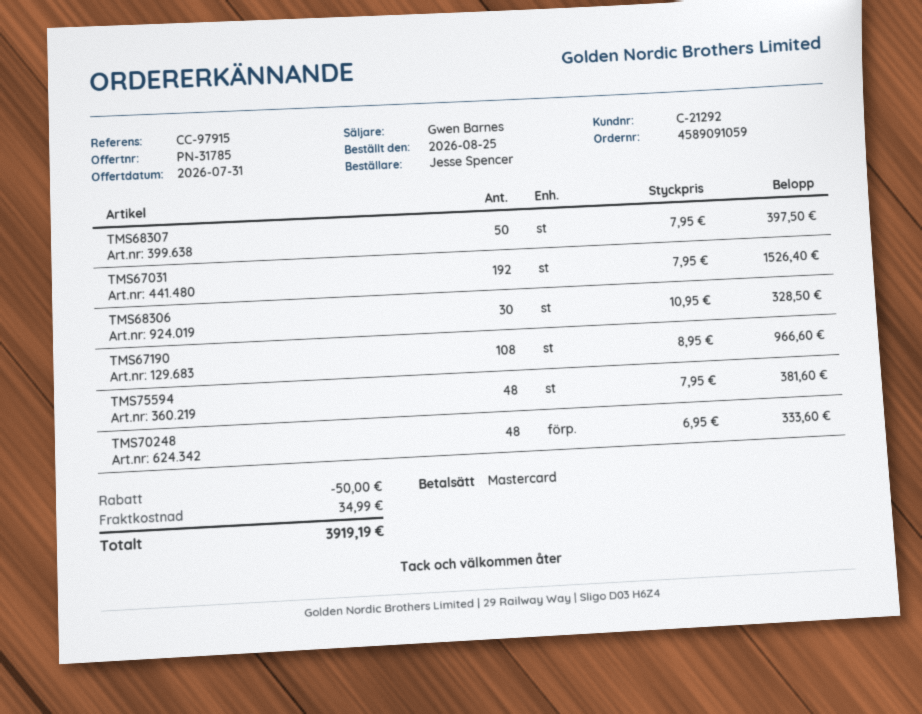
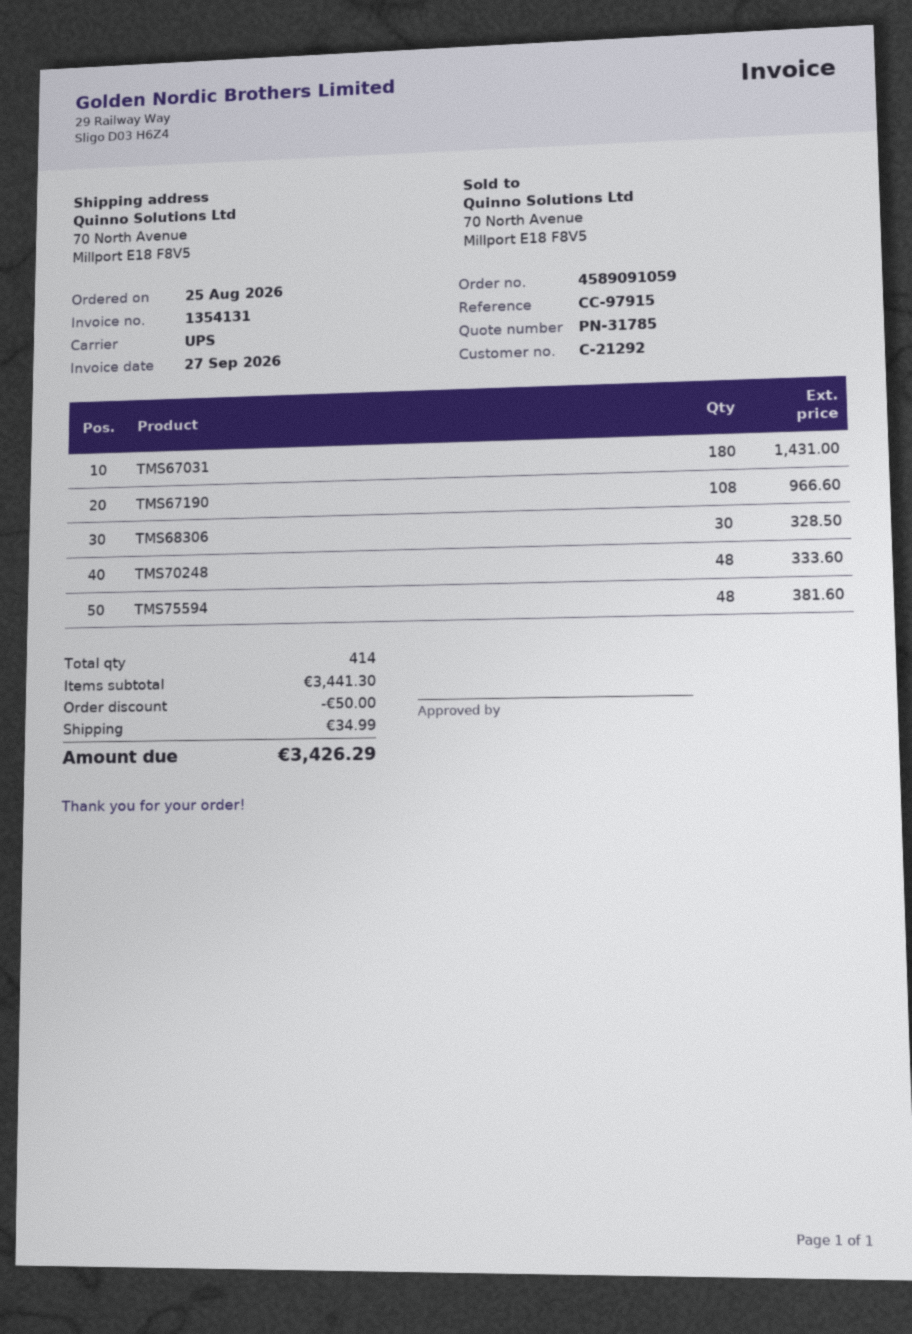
TMS68307: 50 for 397.50 -> none
TMS67031: 192 for 1526.40 -> 180 for 1431.00
total: 3919.19 -> 3426.29

